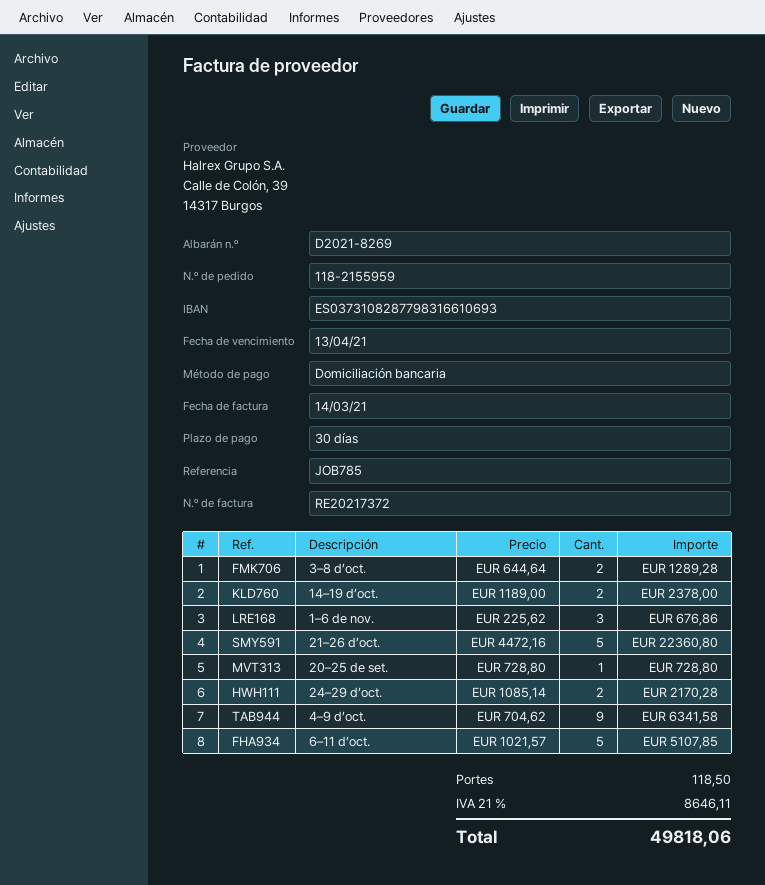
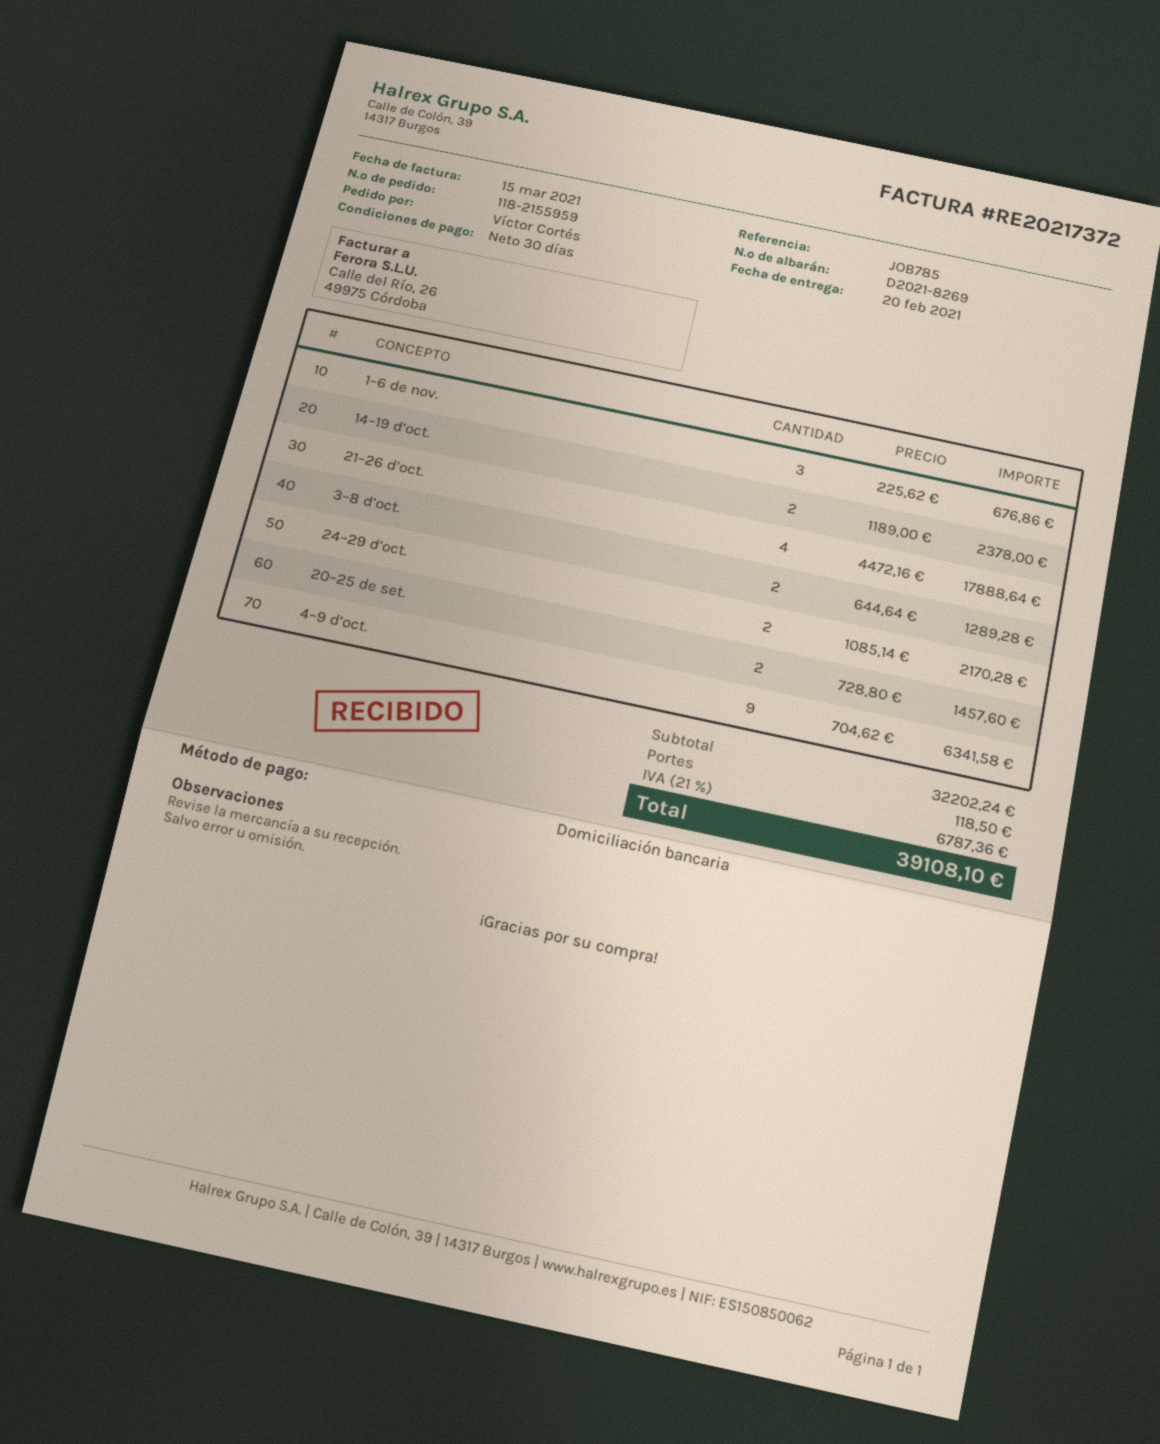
invoice date: 2021-03-14 -> 2021-03-15
21–26 d’oct.: 5 x 4472.16 = 22360.80 -> 4 x 4472.16 = 17888.64
20–25 de set.: 1 x 728.80 = 728.80 -> 2 x 728.80 = 1457.60
6–11 d’oct.: 5 x 1021.57 = 5107.85 -> none
tax: 21% = 8646.11 -> 21% = 6787.36
total: 49818.06 -> 39108.10

